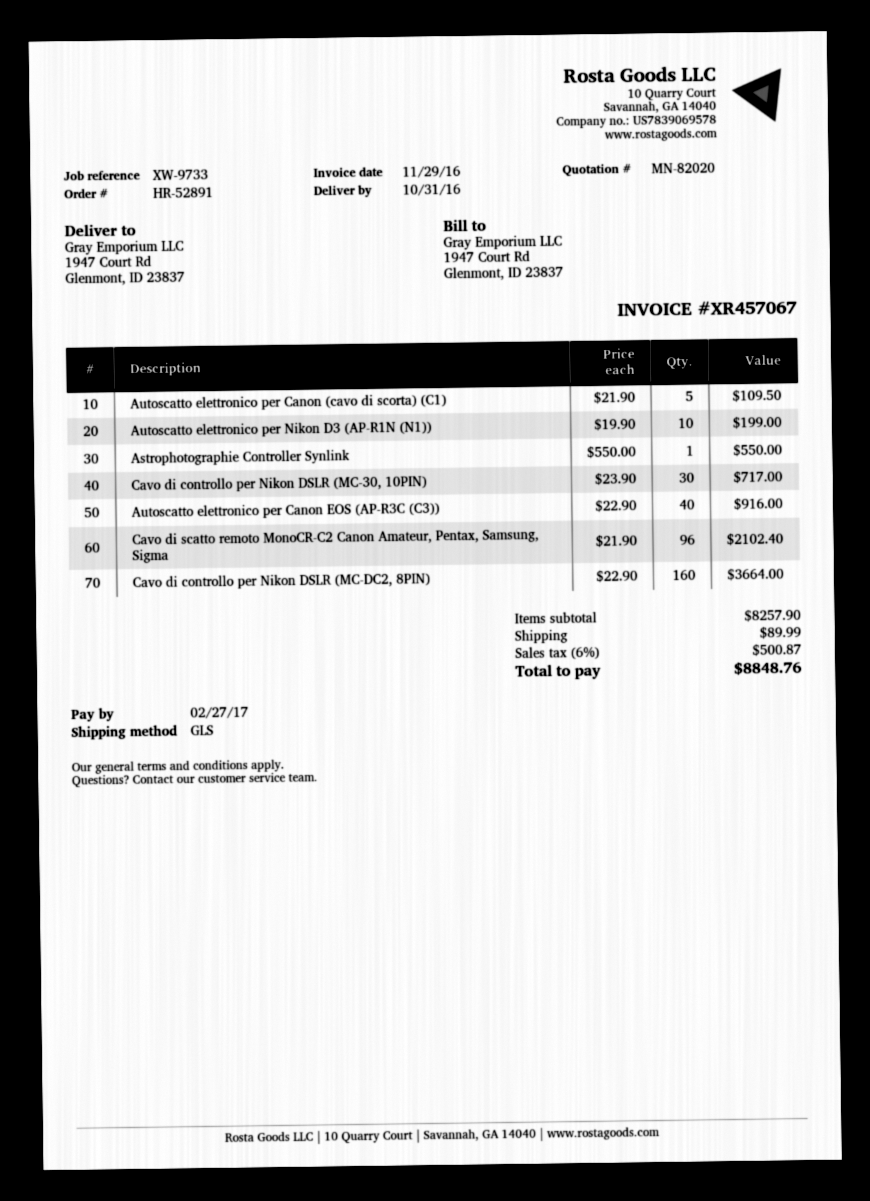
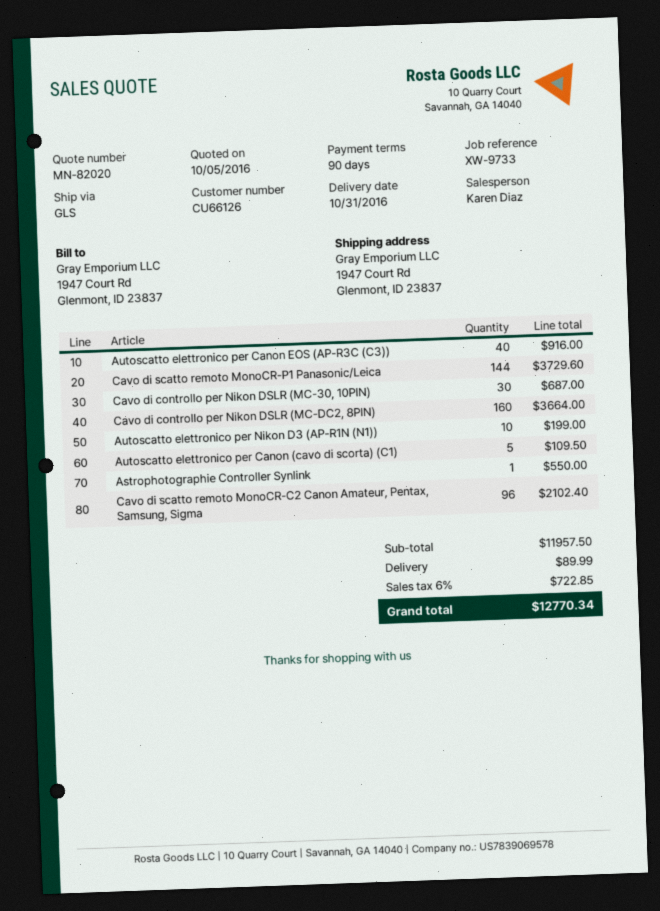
Cavo di controllo per Nikon DSLR (MC-30, 10PIN): 30 for 717.00 -> 30 for 687.00
Cavo di scatto remoto MonoCR-P1 Panasonic/Leica: none -> 144 for 3729.60
subtotal: 8257.90 -> 11957.50
tax: 6% = 500.87 -> 6% = 722.85
total: 8848.76 -> 12770.34

